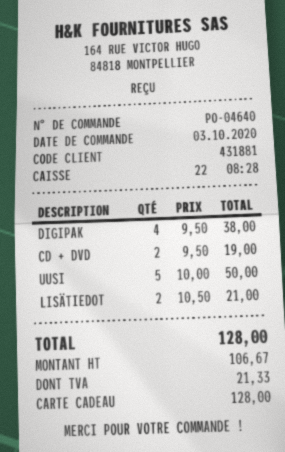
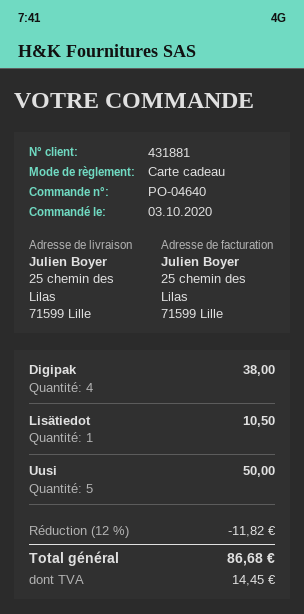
CD + DVD: 2 for 19.00 -> none
LISÄTIEDOT: 2 for 21.00 -> 1 for 10.50
discount: none -> 12% = 11.82
tax: 21.33 -> 14.45
total: 128.00 -> 86.68

